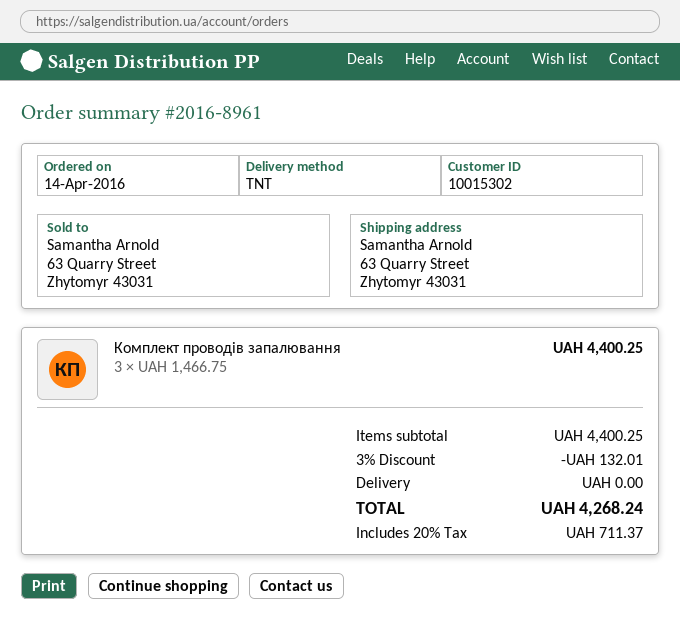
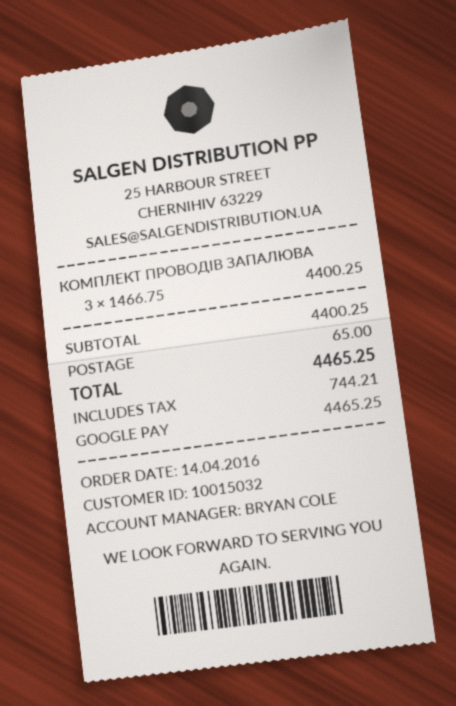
customer number: 10015302 -> 10015032
discount: 3% = 132.01 -> none
shipping: 0.00 -> 65.00
tax: 711.37 -> 744.21
total: 4268.24 -> 4465.25

